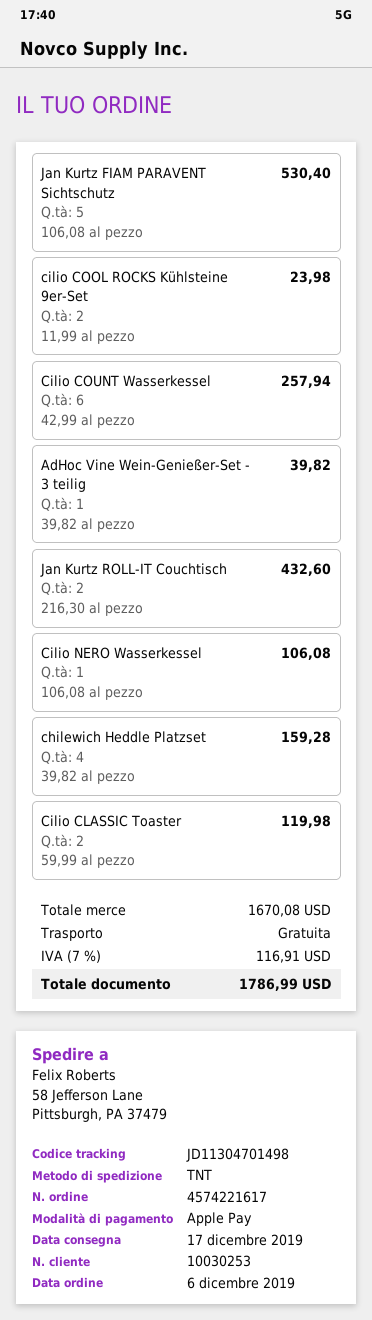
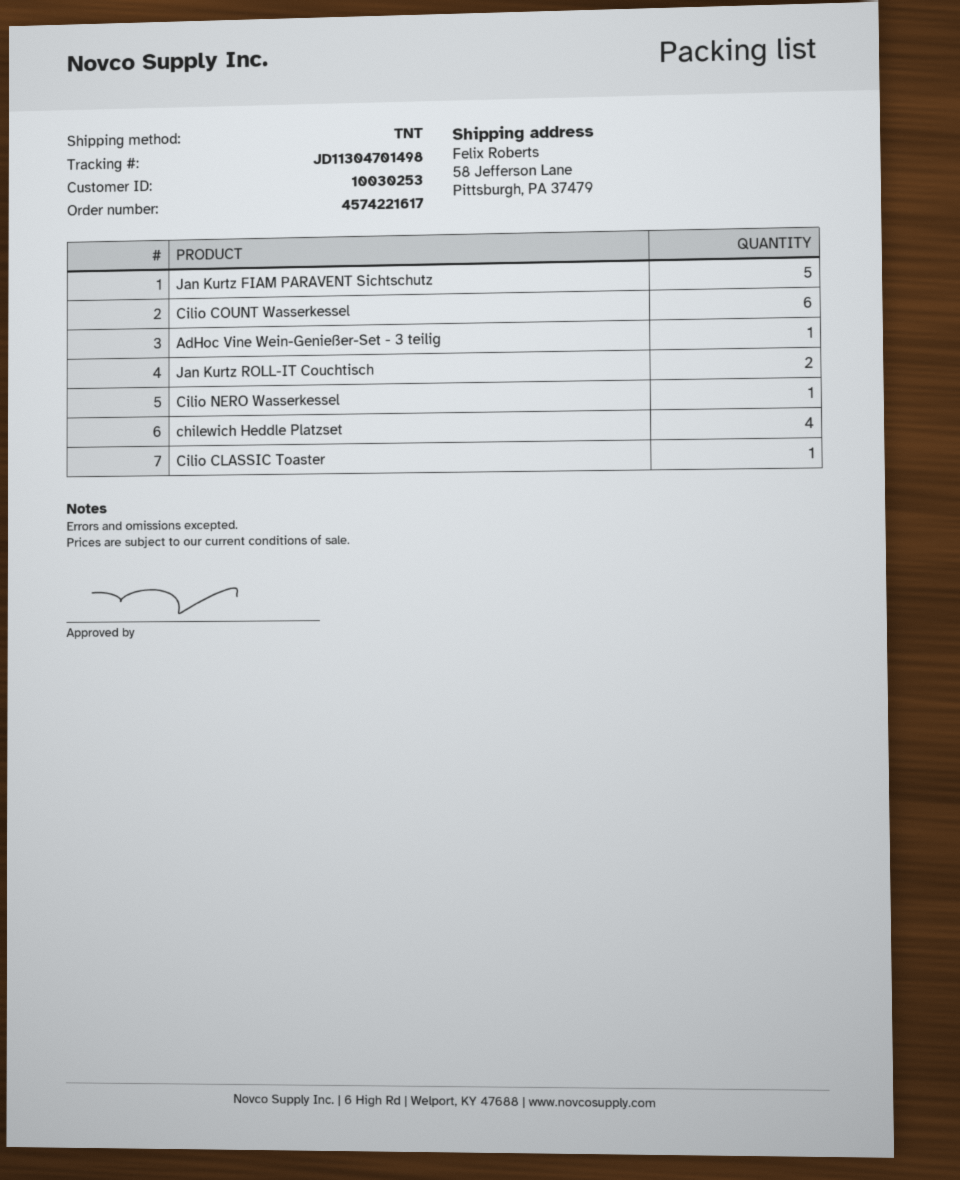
cilio COOL ROCKS Kühlsteine 9er-Set: 2 -> none
Cilio CLASSIC Toaster: 2 -> 1

